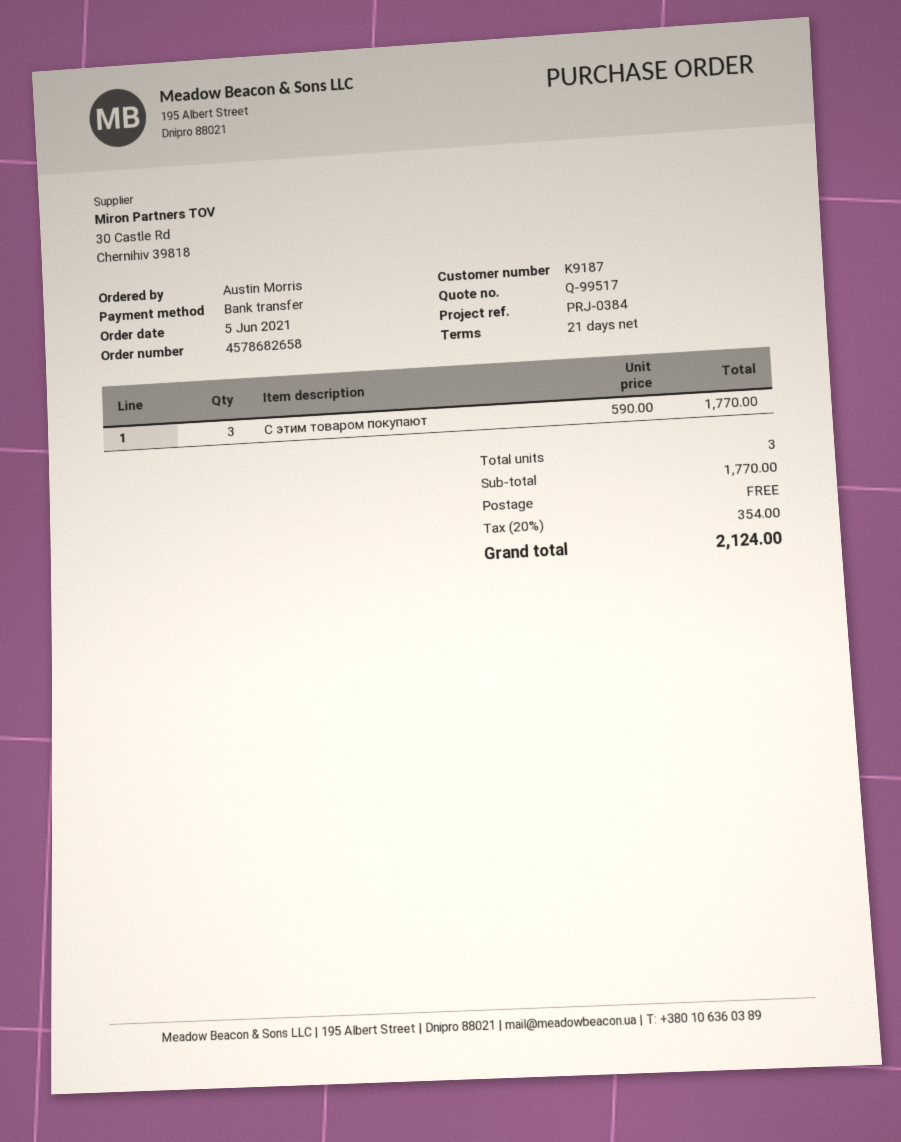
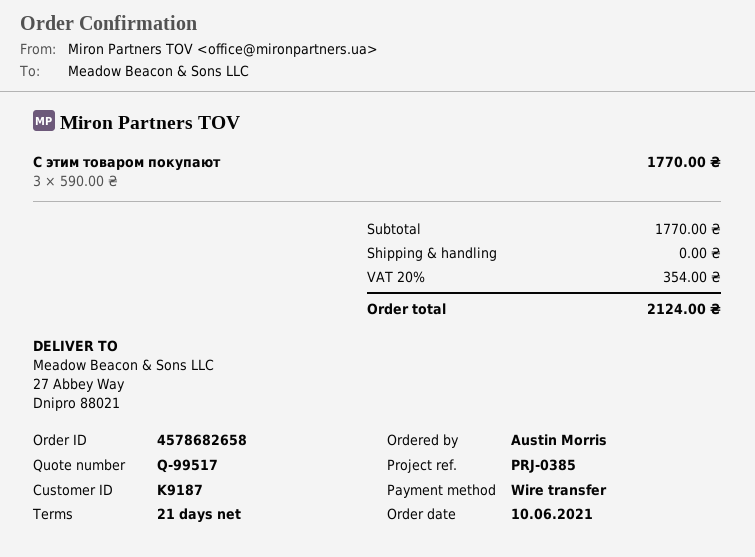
order date: 2021-06-05 -> 2021-06-10
reference: PRJ-0384 -> PRJ-0385

